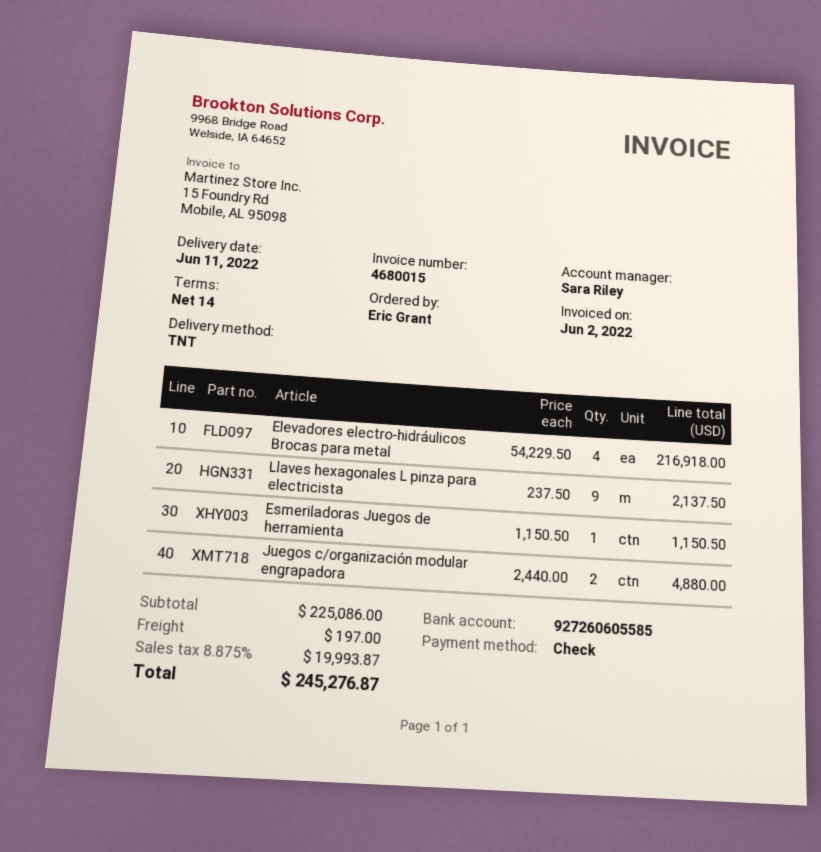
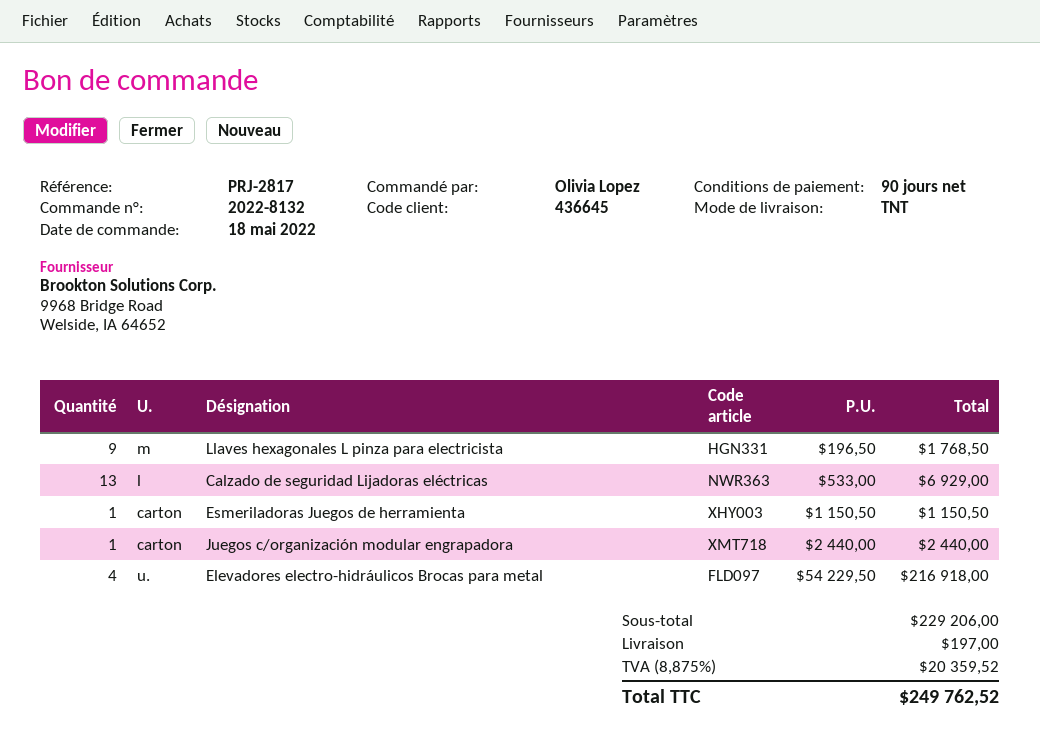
payment terms: 14 days -> 90 days
ordered by: Eric Grant -> Olivia Lopez
Llaves hexagonales L pinza para electricista: 9 x 237.50 = 2137.50 -> 9 x 196.50 = 1768.50
Juegos c/organización modular engrapadora: 2 x 2440.00 = 4880.00 -> 1 x 2440.00 = 2440.00
Calzado de seguridad Lijadoras eléctricas: none -> 13 x 533.00 = 6929.00
subtotal: 225086.00 -> 229206.00
tax: 8.875% = 19993.87 -> 8.875% = 20359.52
total: 245276.87 -> 249762.52

